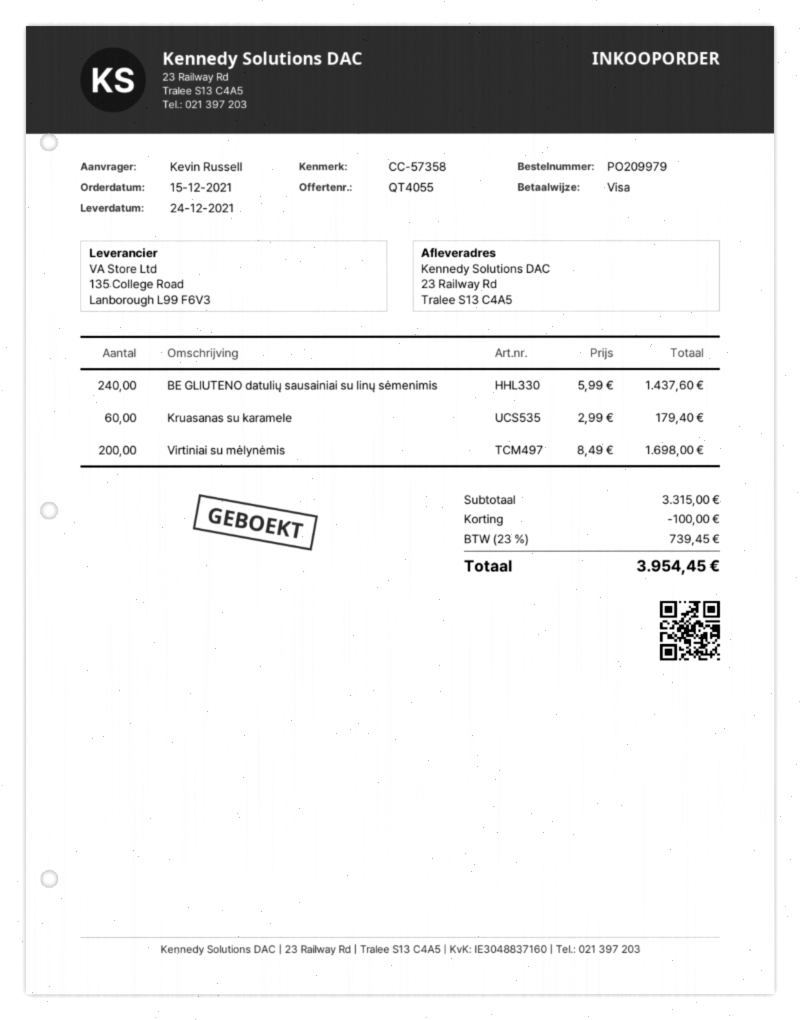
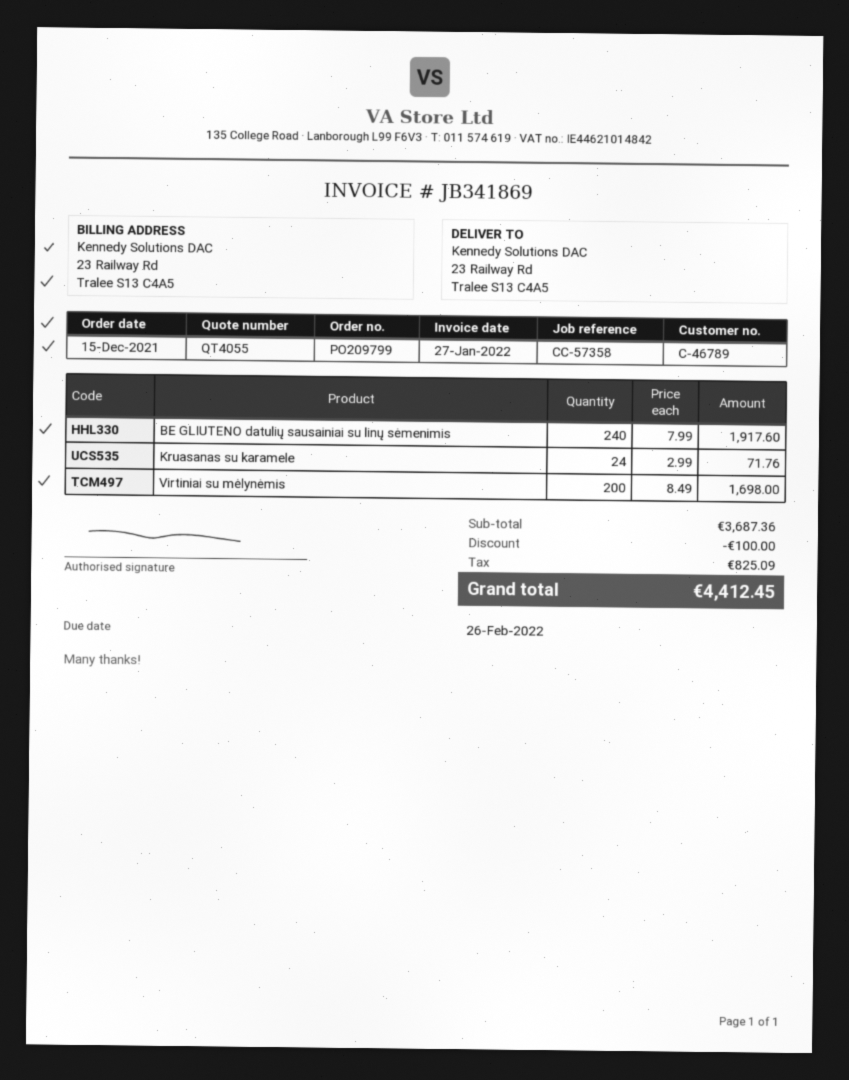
order number: PO209979 -> PO209799
BE GLIUTENO datulių sausainiai su linų sėmenimis: 240 x 5.99 = 1437.60 -> 240 x 7.99 = 1917.60
Kruasanas su karamele: 60 x 2.99 = 179.40 -> 24 x 2.99 = 71.76
subtotal: 3315.00 -> 3687.36
tax: 739.45 -> 825.09
total: 3954.45 -> 4412.45

